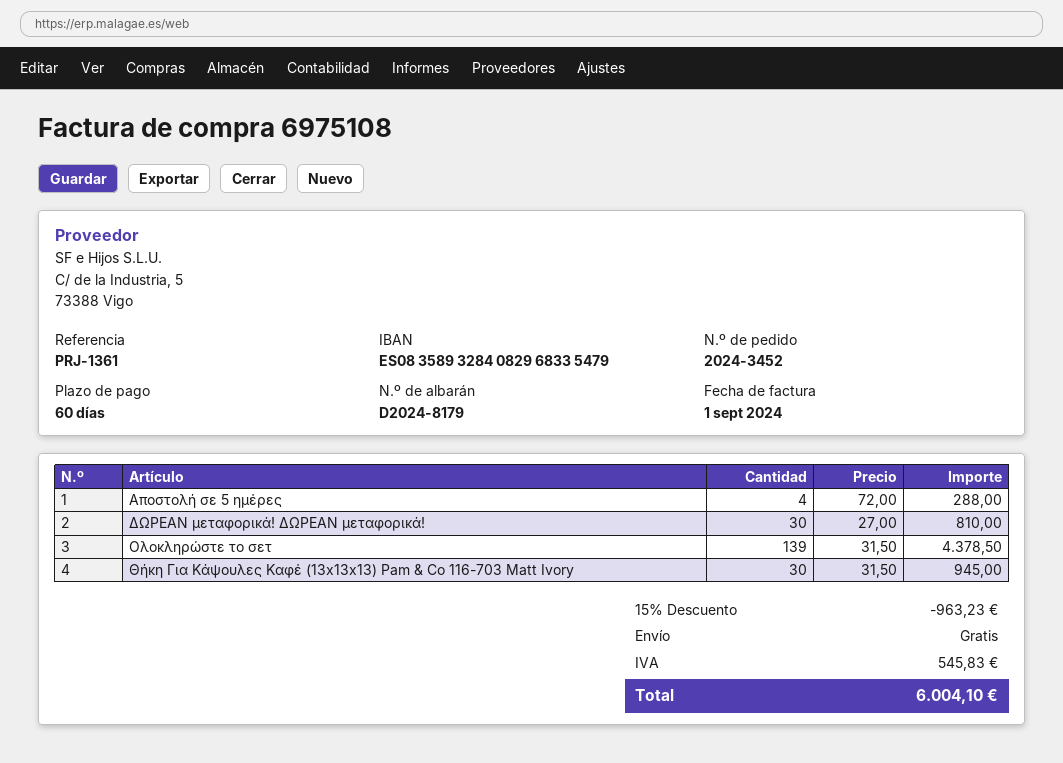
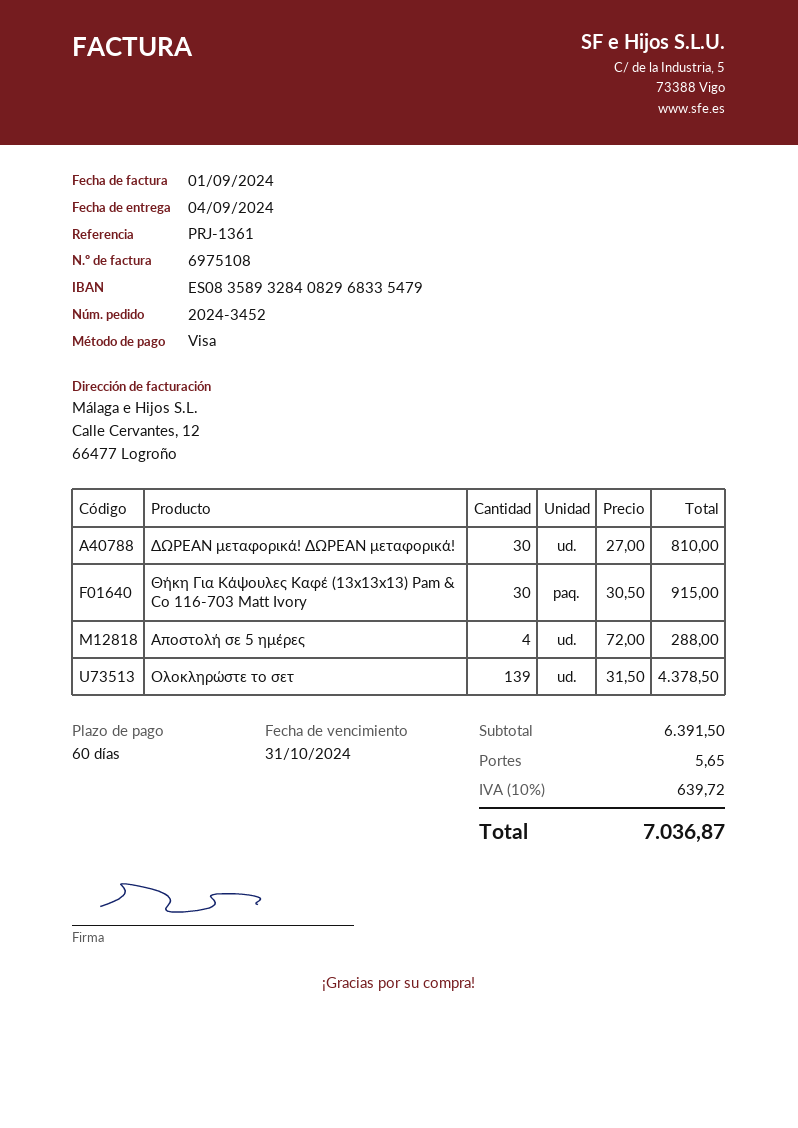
Θήκη Για Κάψουλες Καφέ (13x13x13) Pam & Co 116-703 Matt Ivory: 30 x 31.50 = 945.00 -> 30 x 30.50 = 915.00
discount: 15% = 963.23 -> none
shipping: 0.00 -> 5.65
tax: 545.83 -> 639.72
total: 6004.10 -> 7036.87

